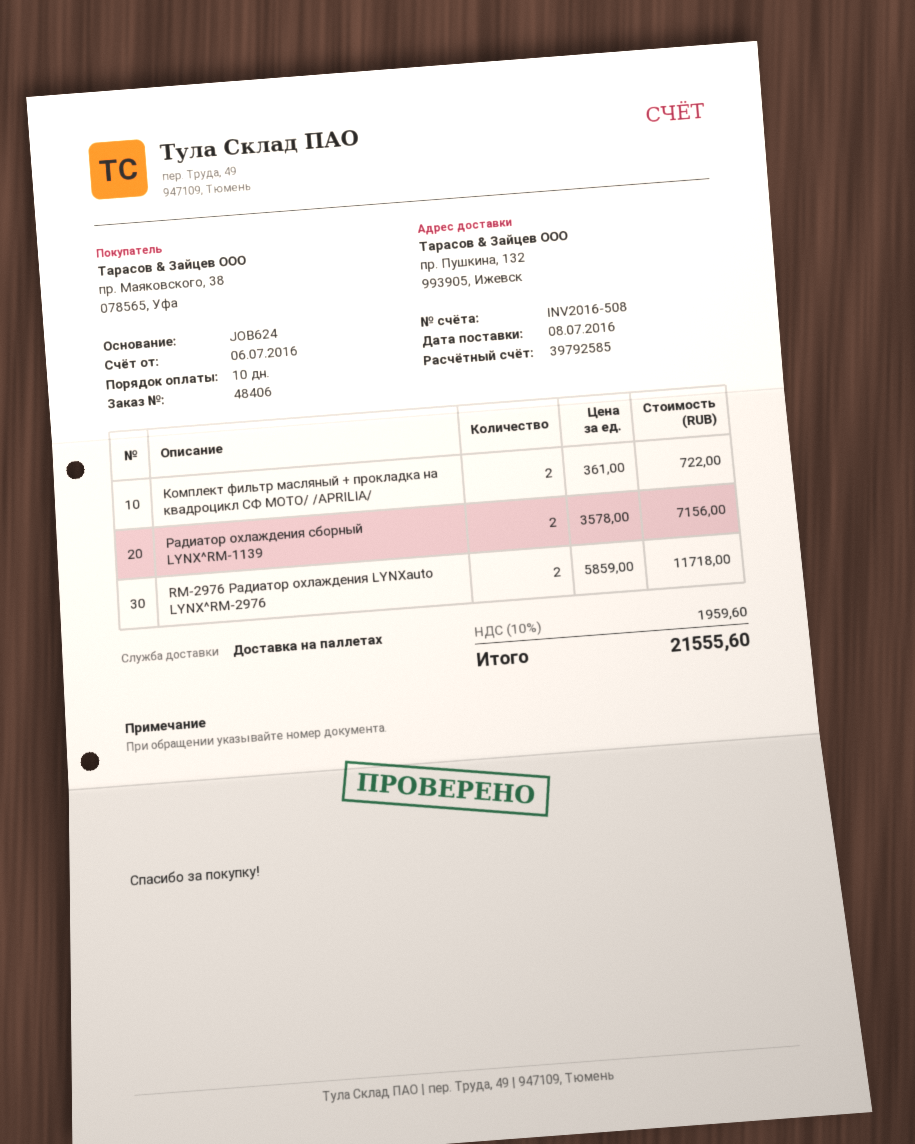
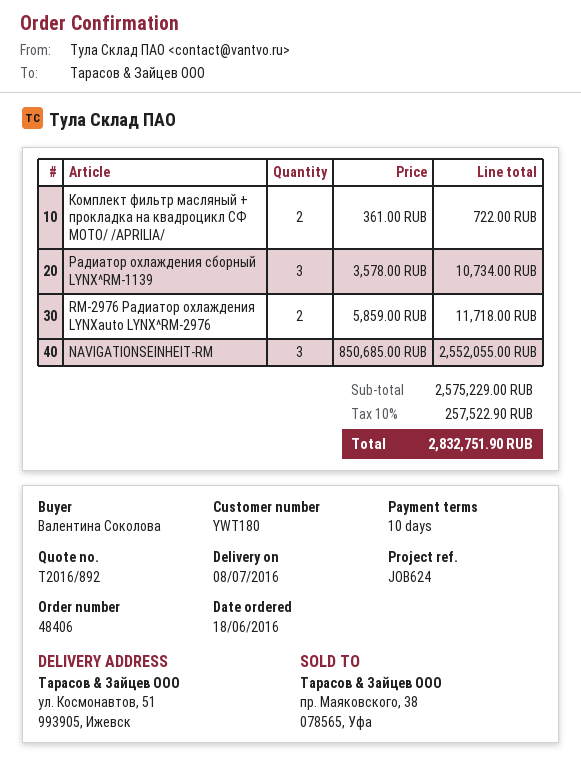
ship to: пр. Пушкина, 132, 993905, Ижевск -> ул. Космонавтов, 51, 993905, Ижевск
Радиатор охлаждения сборный LYNX^RM-1139: 2 x 3578.00 = 7156.00 -> 3 x 3578.00 = 10734.00
NAVIGATIONSEINHEIT-RM: none -> 3 x 850685.00 = 2552055.00
tax: 10% = 1959.60 -> 10% = 257522.90
total: 21555.60 -> 2832751.90

